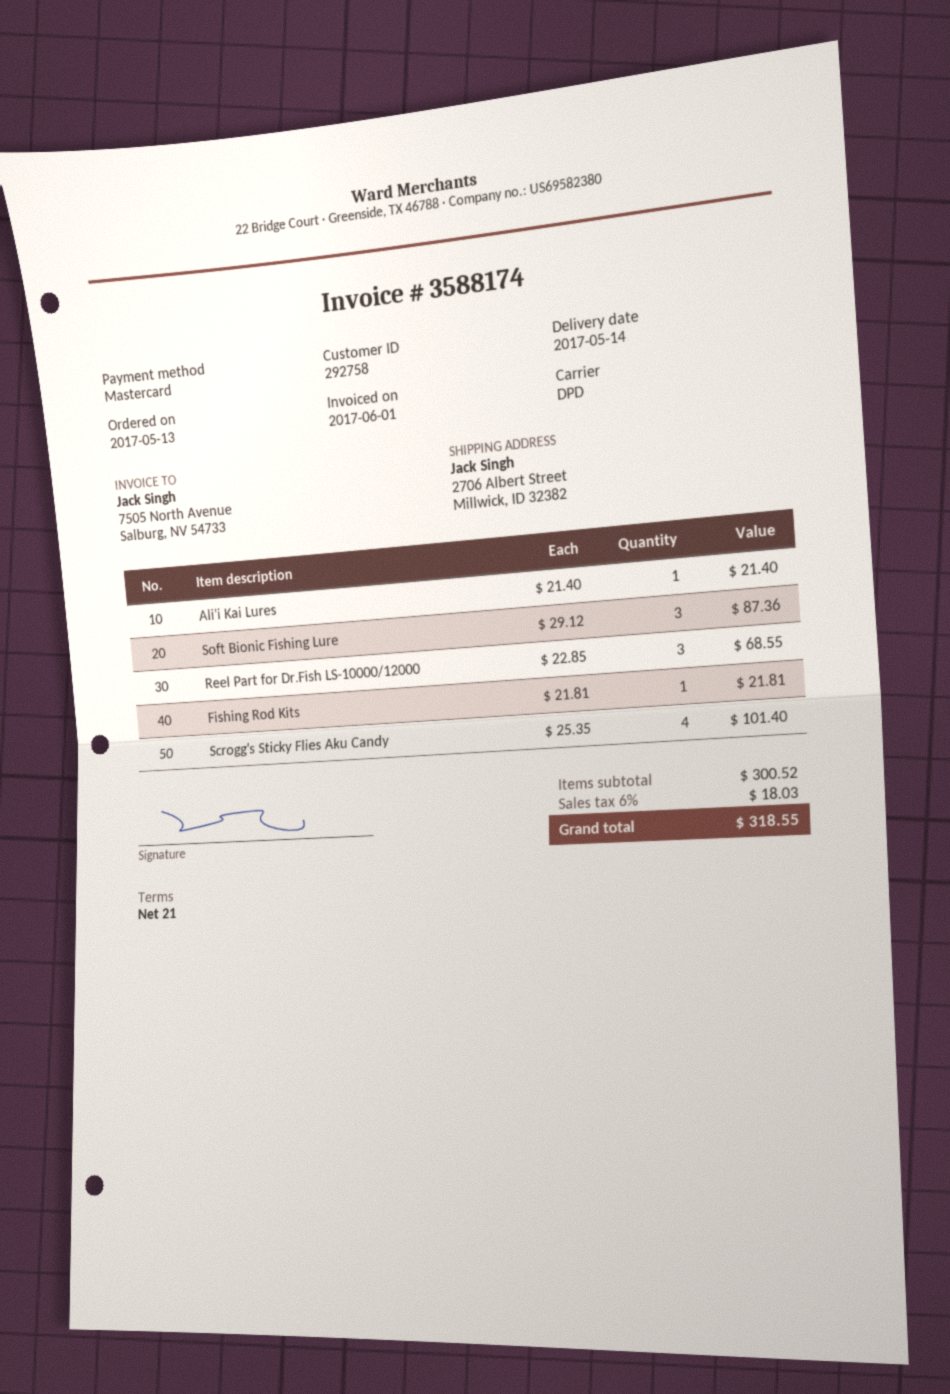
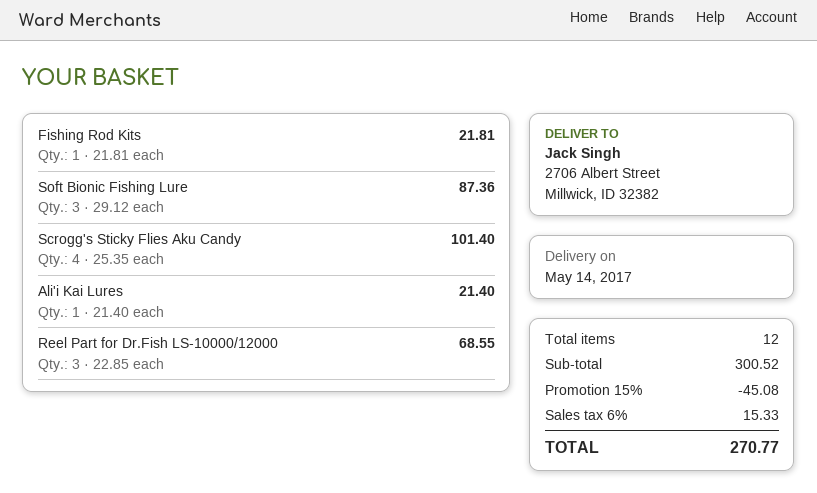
discount: none -> 15% = 45.08
tax: 6% = 18.03 -> 6% = 15.33
total: 318.55 -> 270.77

